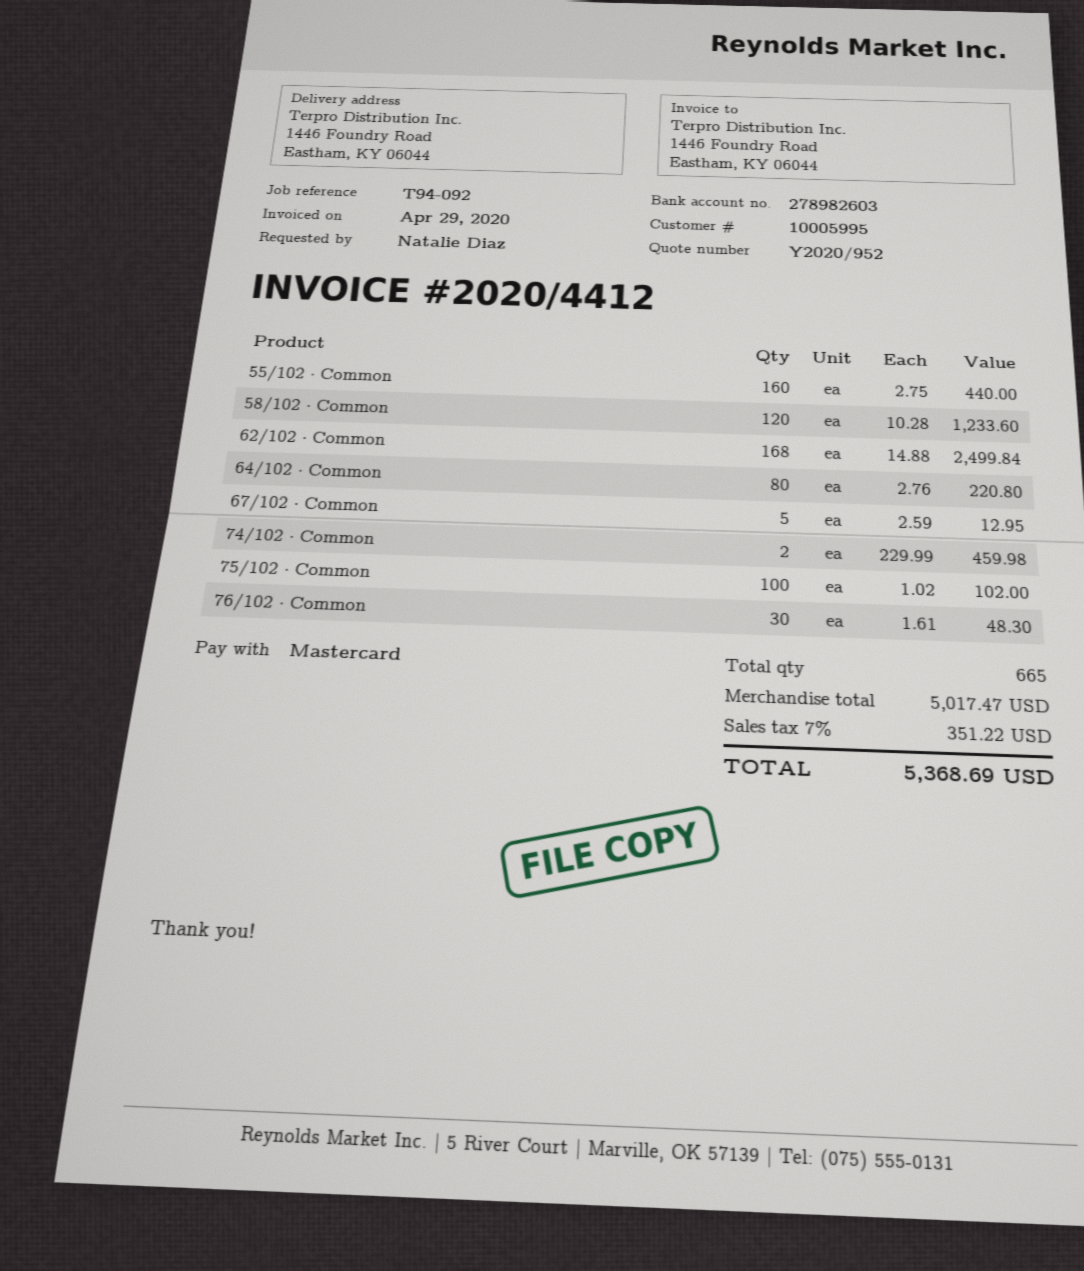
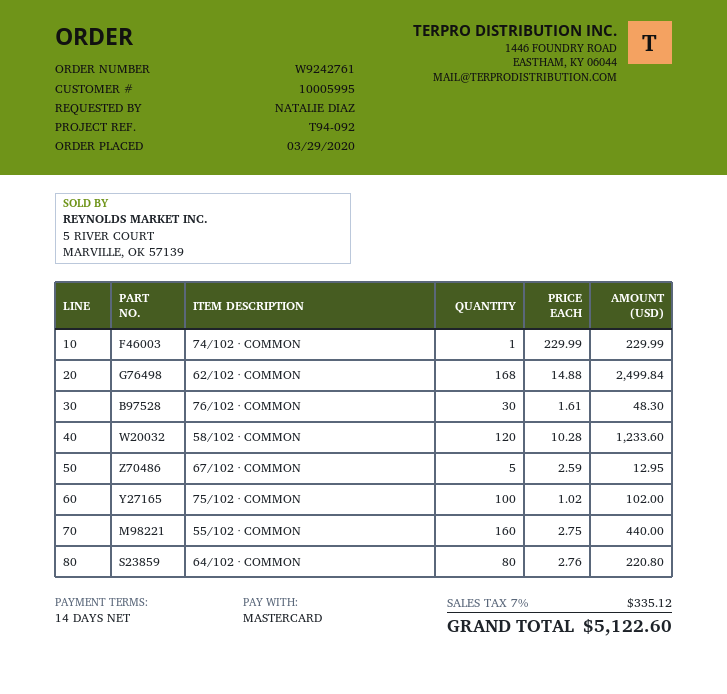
74/102 · Common: 2 x 229.99 = 459.98 -> 1 x 229.99 = 229.99
tax: 7% = 351.22 -> 7% = 335.12
total: 5368.69 -> 5122.60

